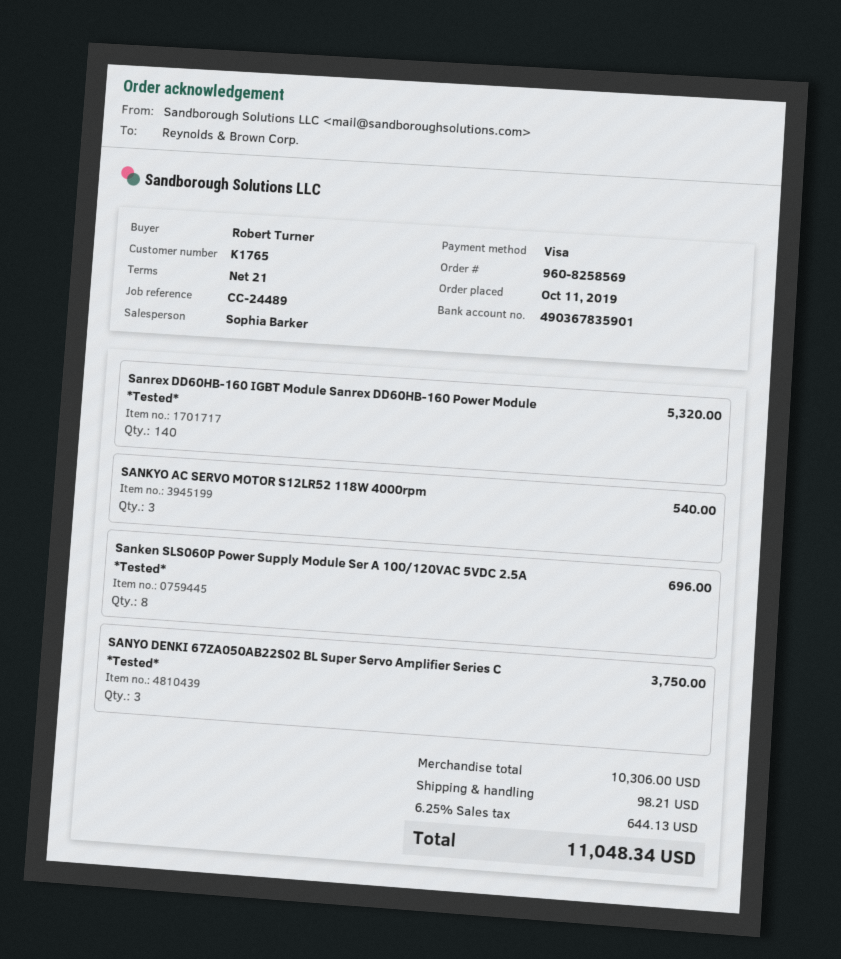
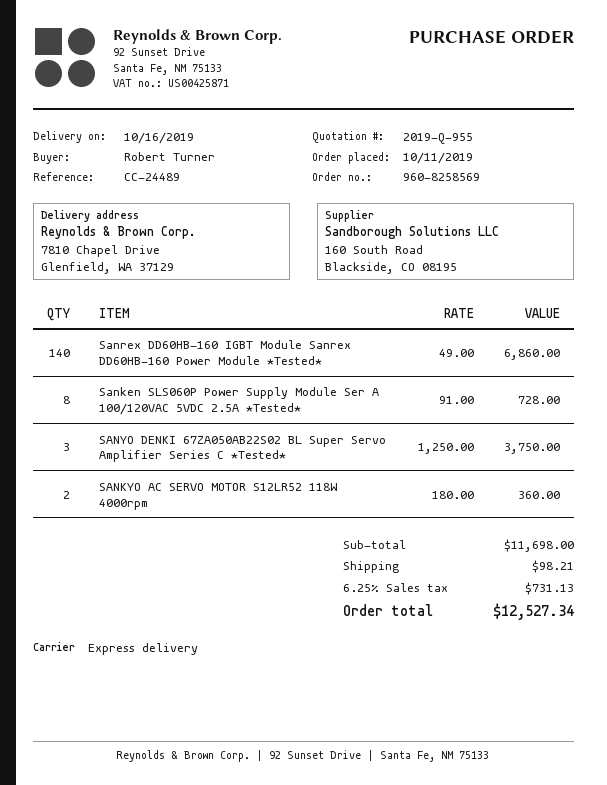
Sanrex DD60HB-160 IGBT Module Sanrex DD60HB-160 Power Module *Tested*: 140 for 5320.00 -> 140 for 6860.00
SANKYO AC SERVO MOTOR S12LR52 118W 4000rpm: 3 for 540.00 -> 2 for 360.00
Sanken SLS060P Power Supply Module Ser A 100/120VAC 5VDC 2.5A *Tested*: 8 for 696.00 -> 8 for 728.00
subtotal: 10306.00 -> 11698.00
tax: 6.25% = 644.13 -> 6.25% = 731.13
total: 11048.34 -> 12527.34

